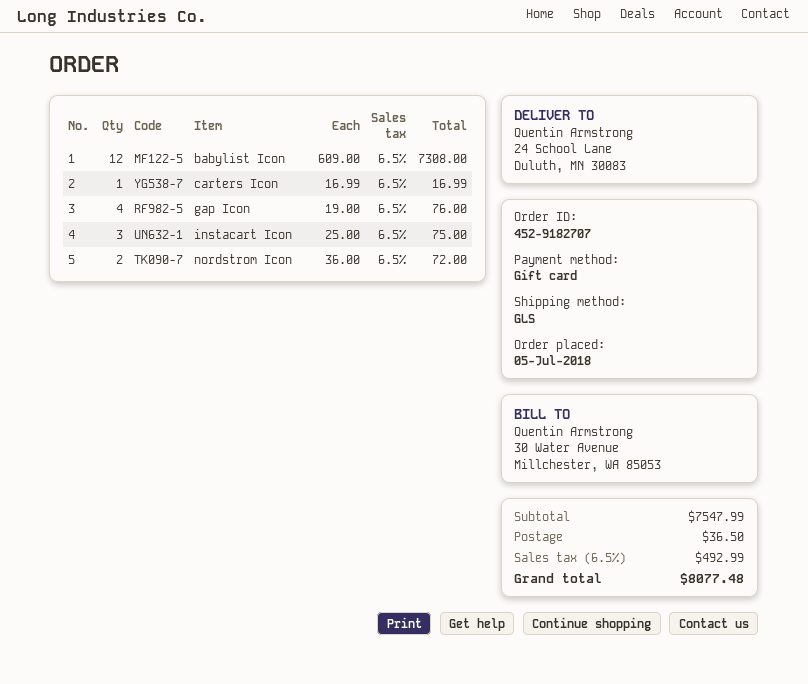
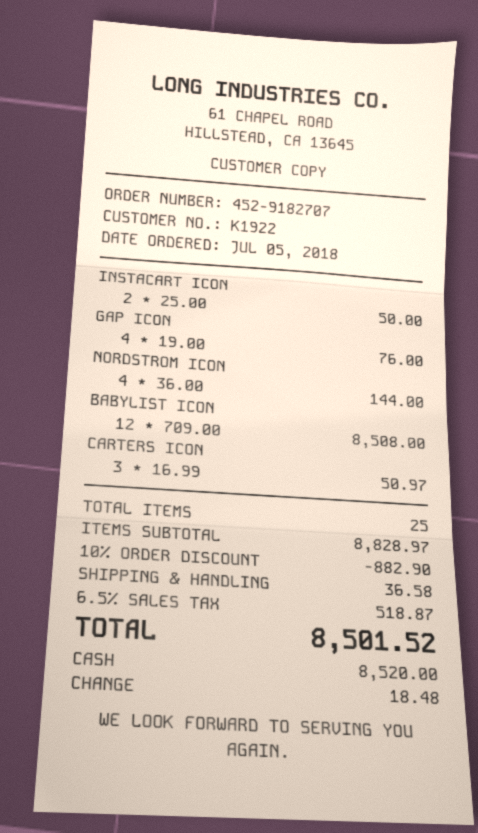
payment method: gift card -> cash
babylist Icon: 12 x 609.00 = 7308.00 -> 12 x 709.00 = 8508.00
carters Icon: 1 x 16.99 = 16.99 -> 3 x 16.99 = 50.97
instacart Icon: 3 x 25.00 = 75.00 -> 2 x 25.00 = 50.00
nordstrom Icon: 2 x 36.00 = 72.00 -> 4 x 36.00 = 144.00
subtotal: 7547.99 -> 8828.97
discount: none -> 10% = 882.90
shipping: 36.50 -> 36.58
tax: 6.5% = 492.99 -> 6.5% = 518.87
total: 8077.48 -> 8501.52

